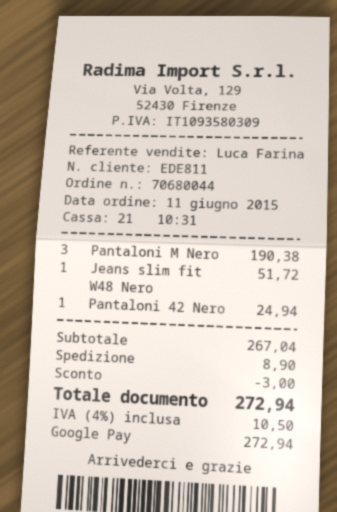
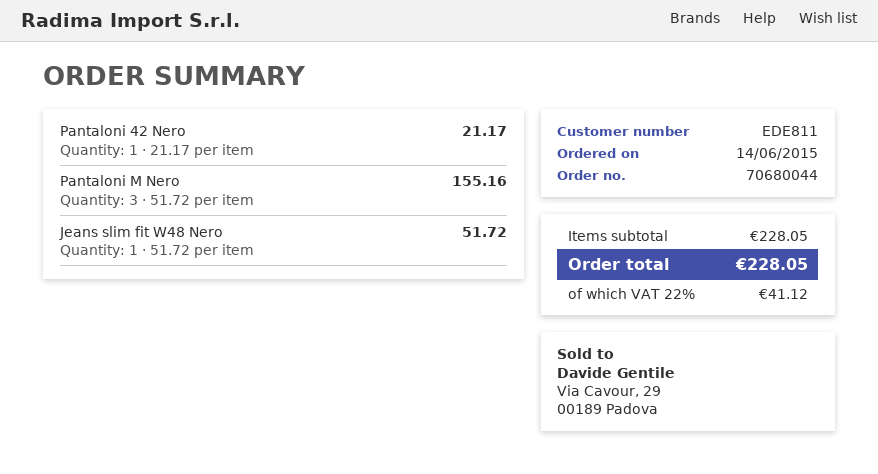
order date: 2015-06-11 -> 2015-06-14
Pantaloni M Nero: 3 for 190.38 -> 3 for 155.16
Pantaloni 42 Nero: 1 for 24.94 -> 1 for 21.17
subtotal: 267.04 -> 228.05
discount: 3.00 -> none
shipping: 8.90 -> none
tax: 4% = 10.50 -> 22% = 41.12
total: 272.94 -> 228.05

